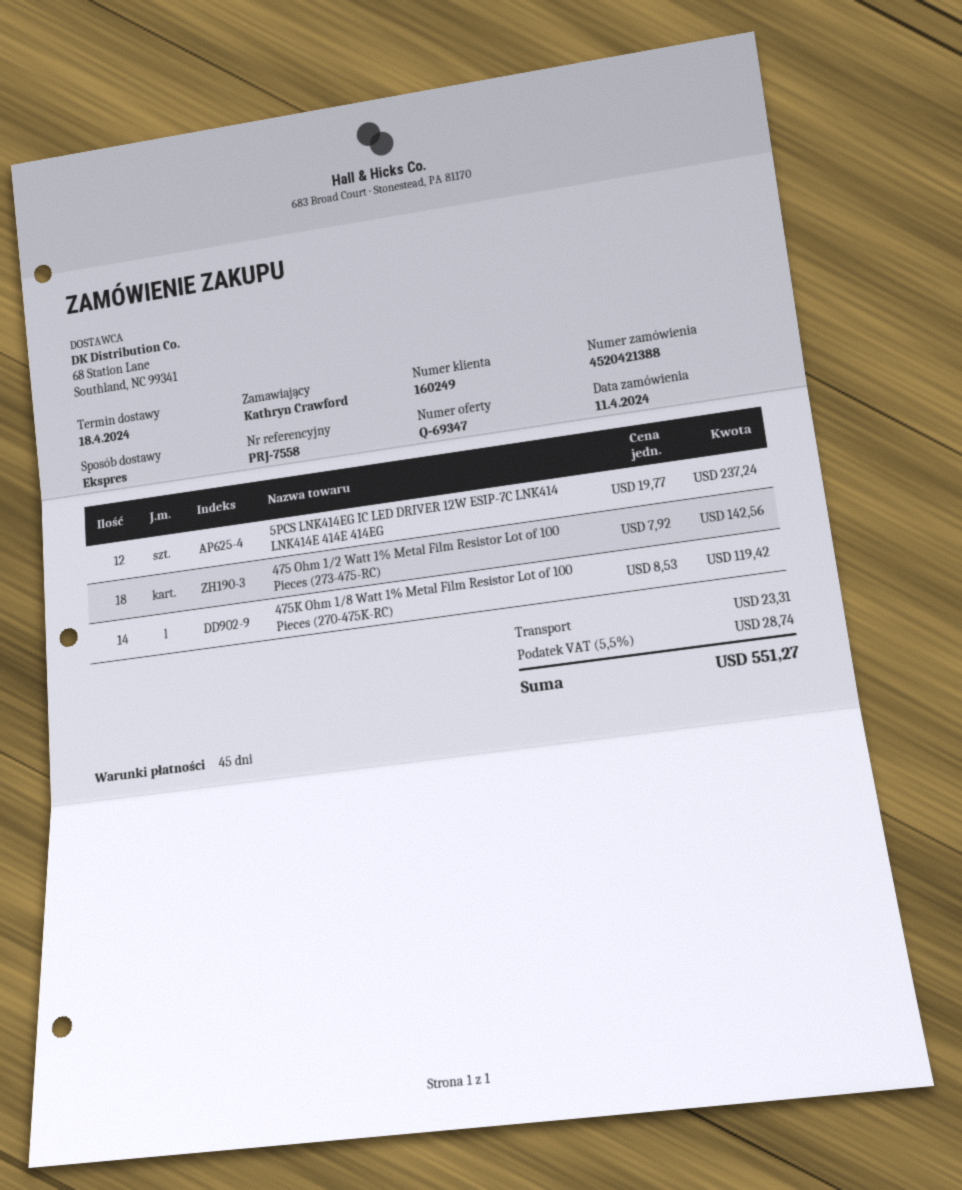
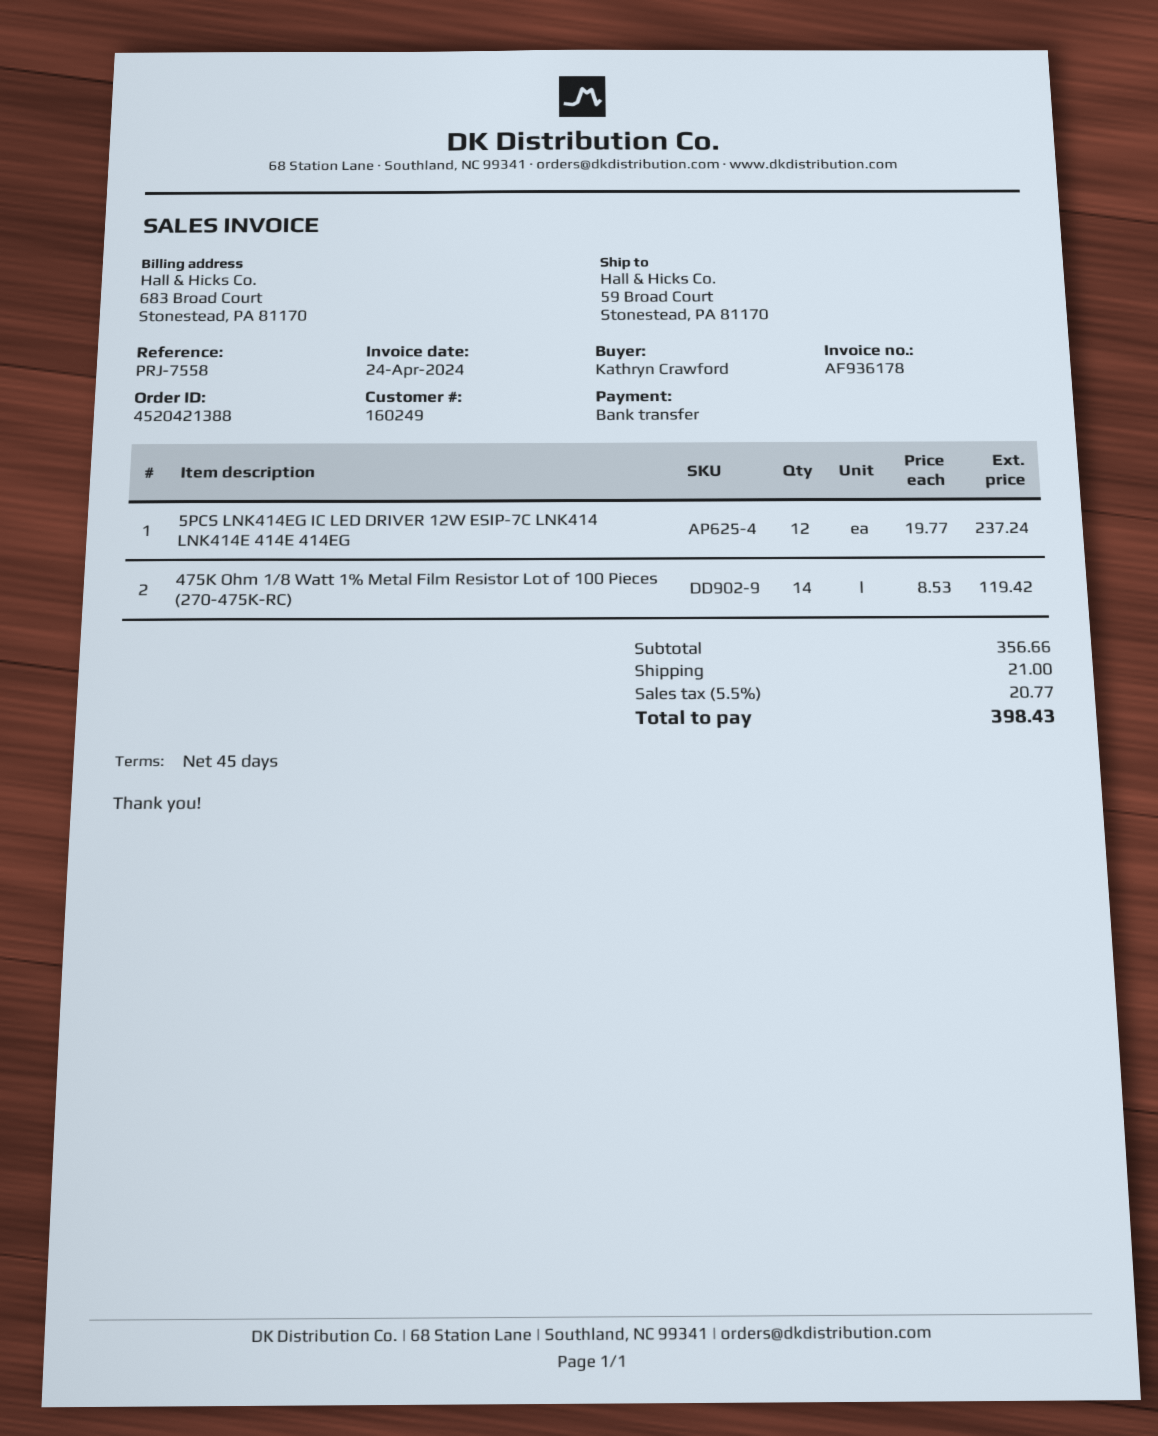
475 Ohm 1/2 Watt 1% Metal Film Resistor Lot of 100 Pieces (273-475-RC): 18 x 7.92 = 142.56 -> none
shipping: 23.31 -> 21.00
tax: 5.5% = 28.74 -> 5.5% = 20.77
total: 551.27 -> 398.43

